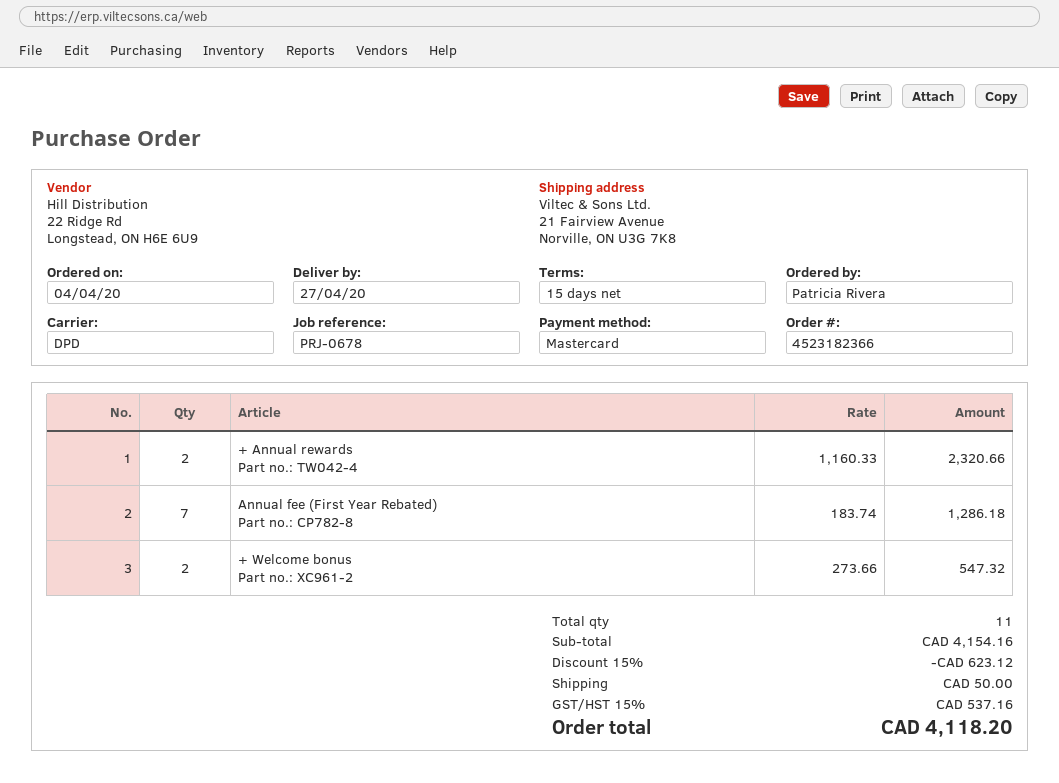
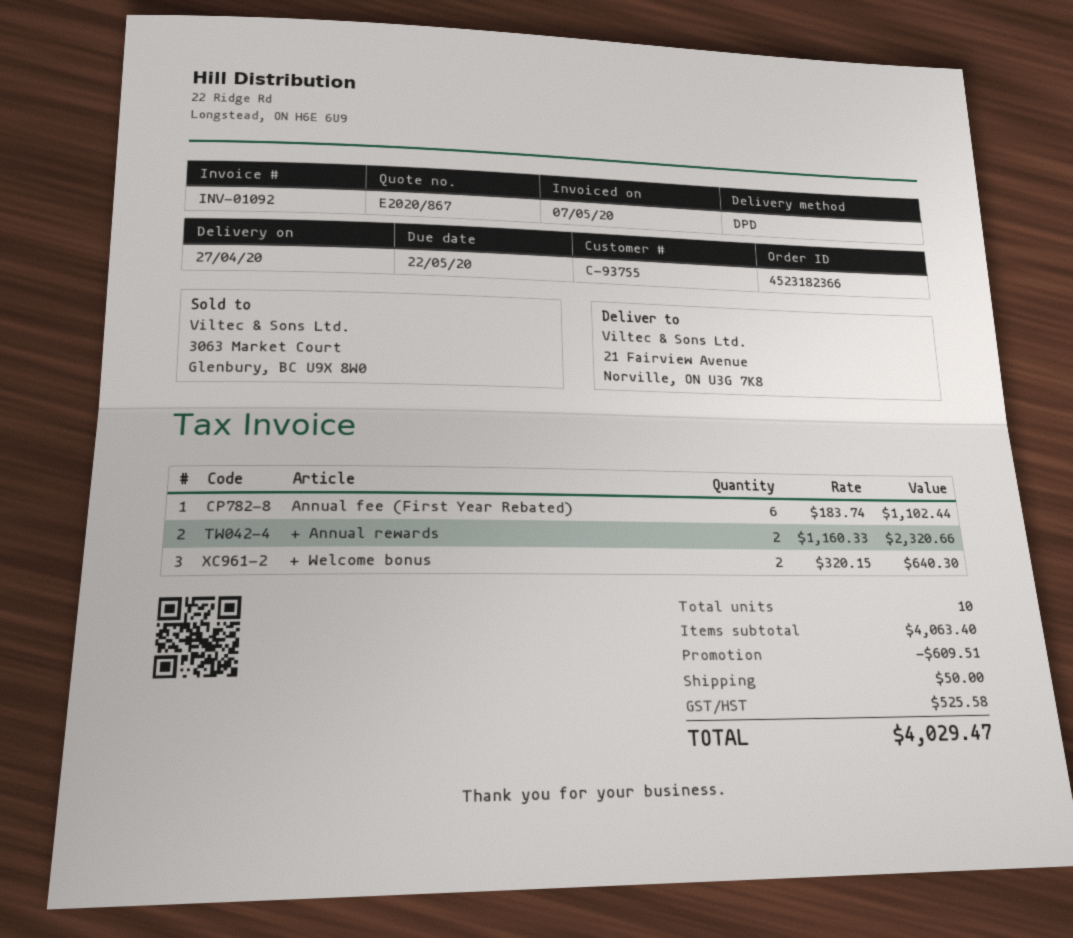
Annual fee (First Year Rebated): 7 x 183.74 = 1286.18 -> 6 x 183.74 = 1102.44
+ Welcome bonus: 2 x 273.66 = 547.32 -> 2 x 320.15 = 640.30
total quantity: 11 -> 10
subtotal: 4154.16 -> 4063.40
discount: 623.12 -> 609.51
tax: 537.16 -> 525.58
total: 4118.20 -> 4029.47

